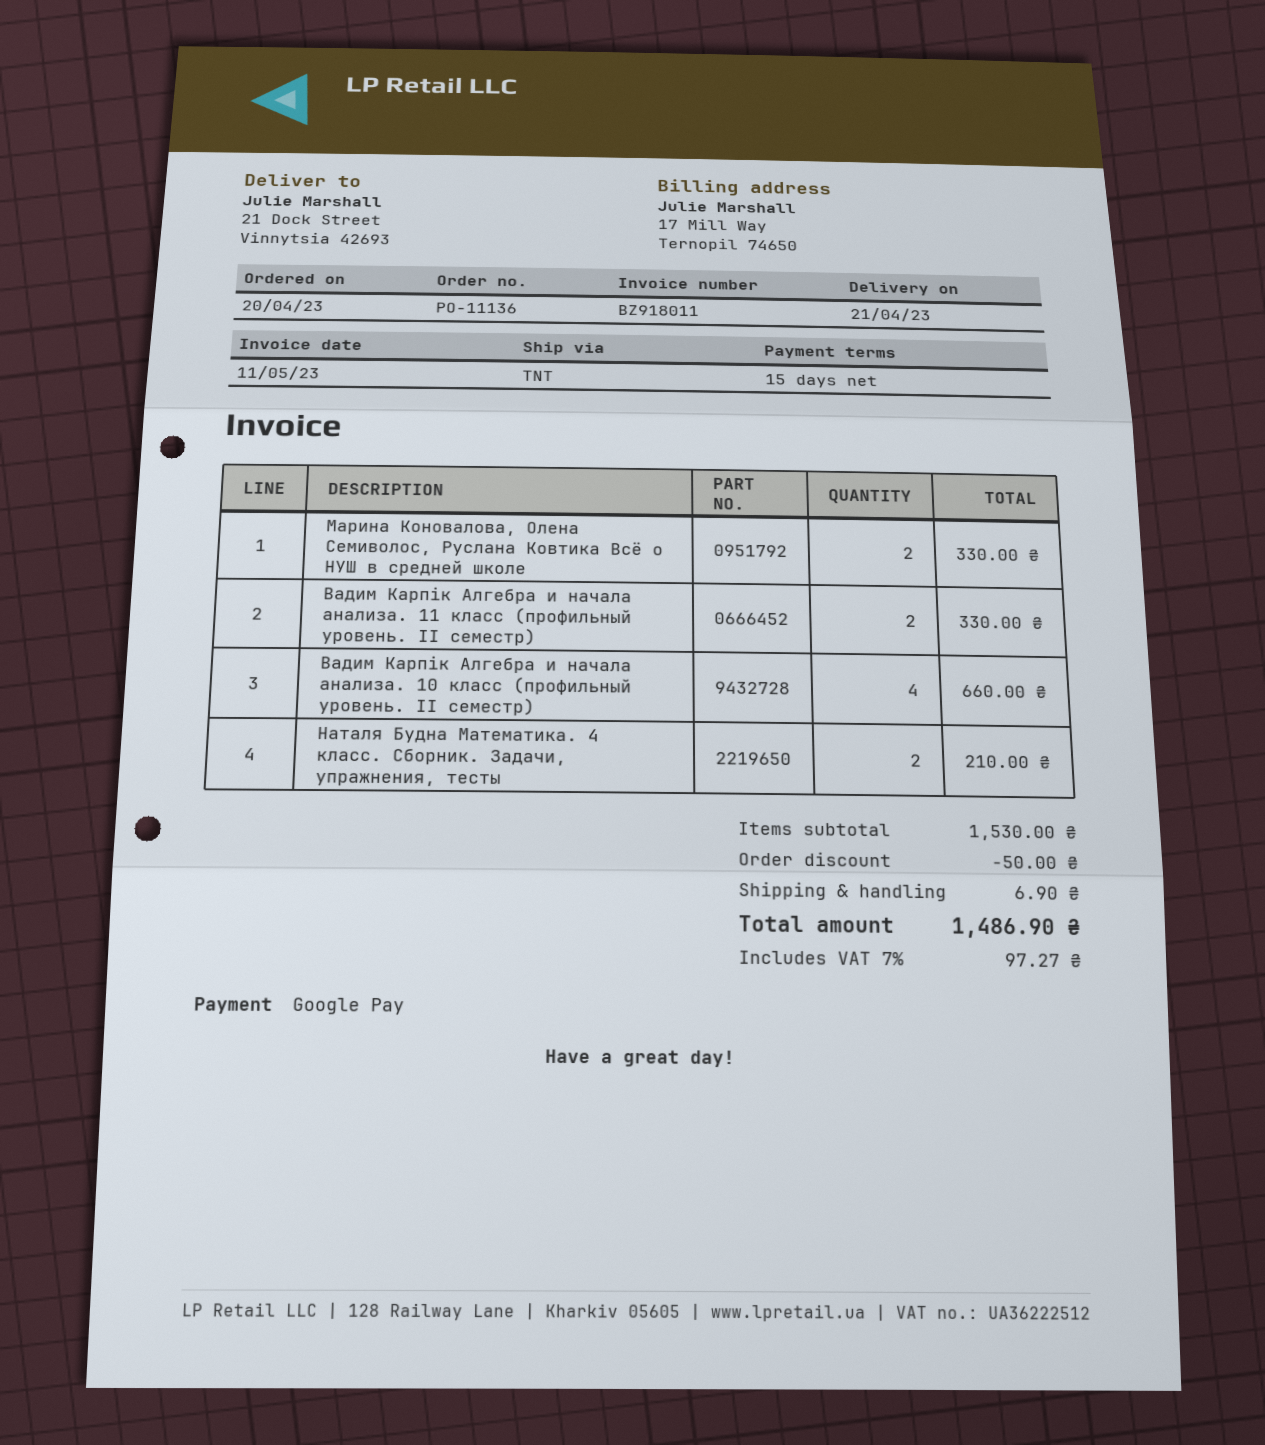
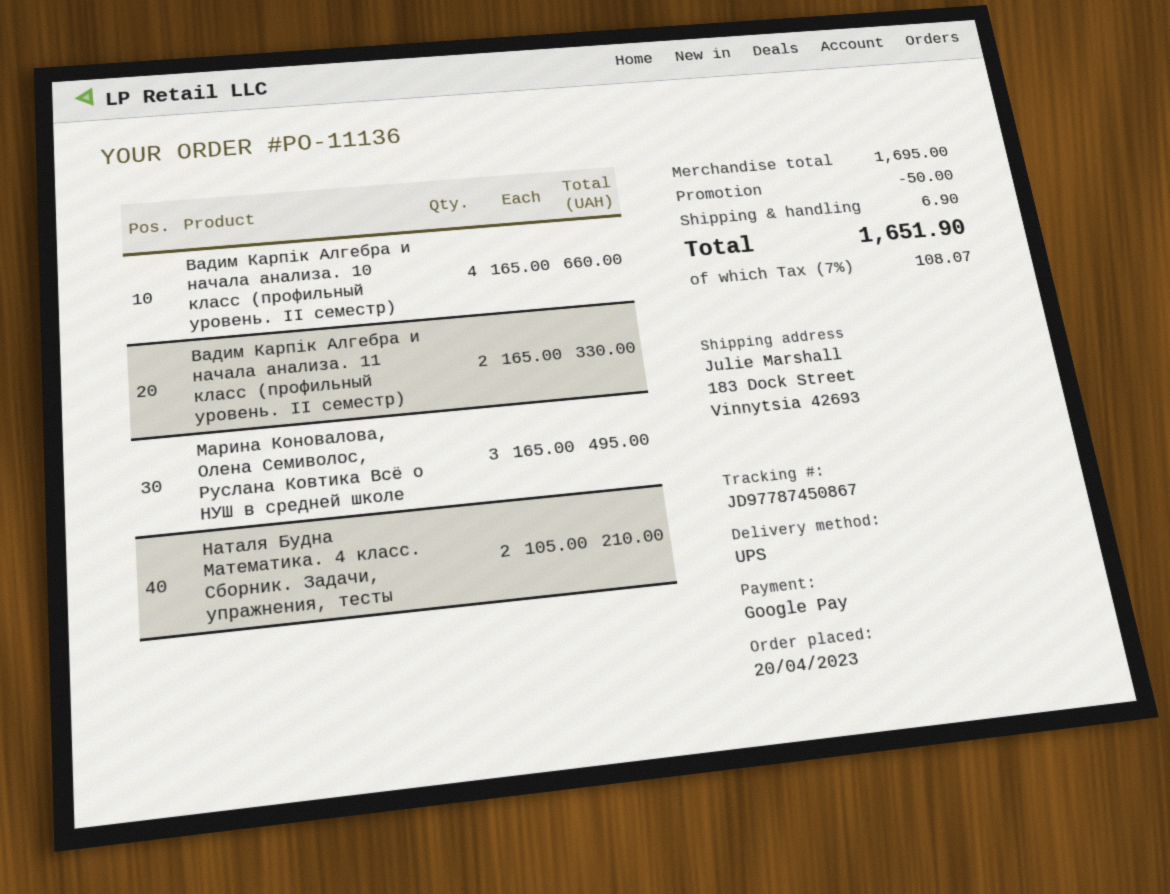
shipping method: TNT -> UPS
ship to: 21 Dock Street, Vinnytsia 42693 -> 183 Dock Street, Vinnytsia 42693
Марина Коновалова, Олена Семиволос, Руслана Ковтика Всё о НУШ в средней школе: 2 for 330.00 -> 3 for 495.00
subtotal: 1530.00 -> 1695.00
tax: 7% = 97.27 -> 7% = 108.07
total: 1486.90 -> 1651.90

